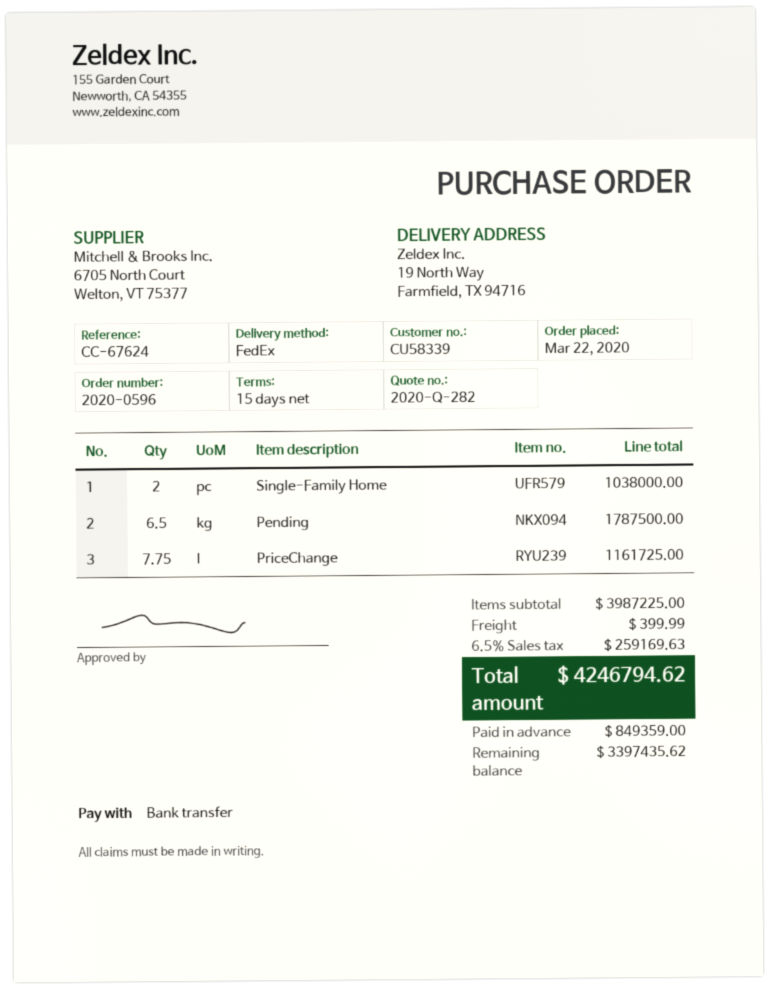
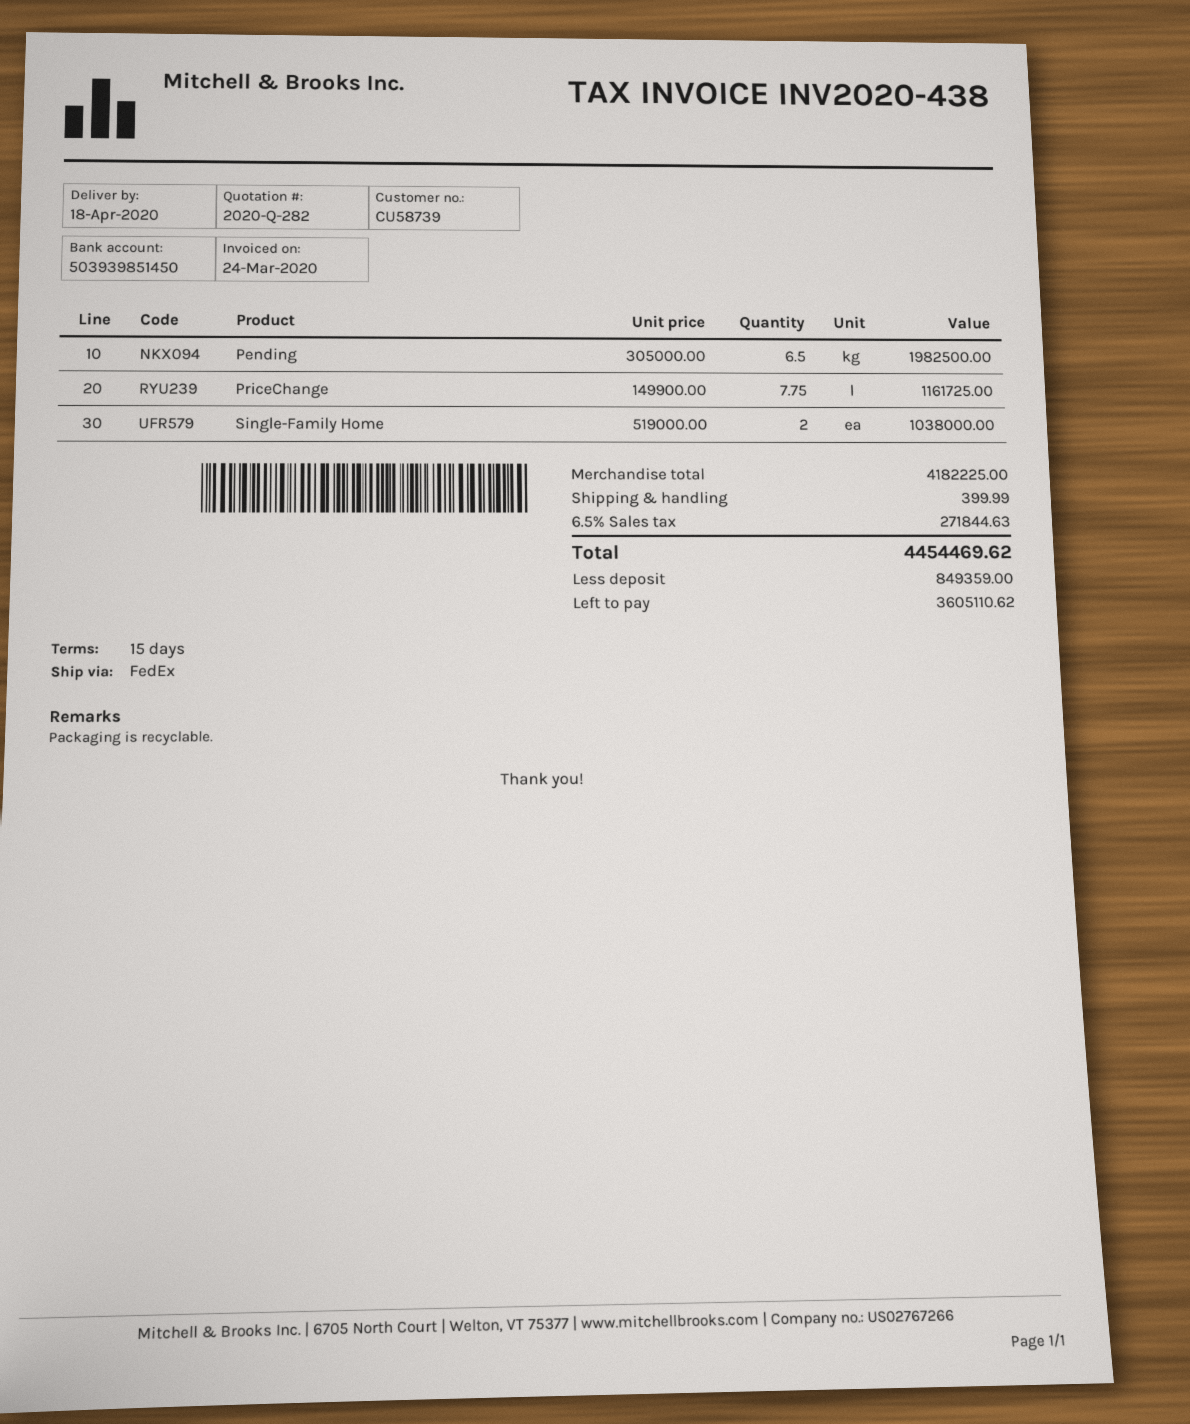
customer number: CU58339 -> CU58739
Pending: 6.5 for 1787500.00 -> 6.5 for 1982500.00
subtotal: 3987225.00 -> 4182225.00
tax: 6.5% = 259169.63 -> 6.5% = 271844.63
total: 4246794.62 -> 4454469.62
balance: 3397435.62 -> 3605110.62

